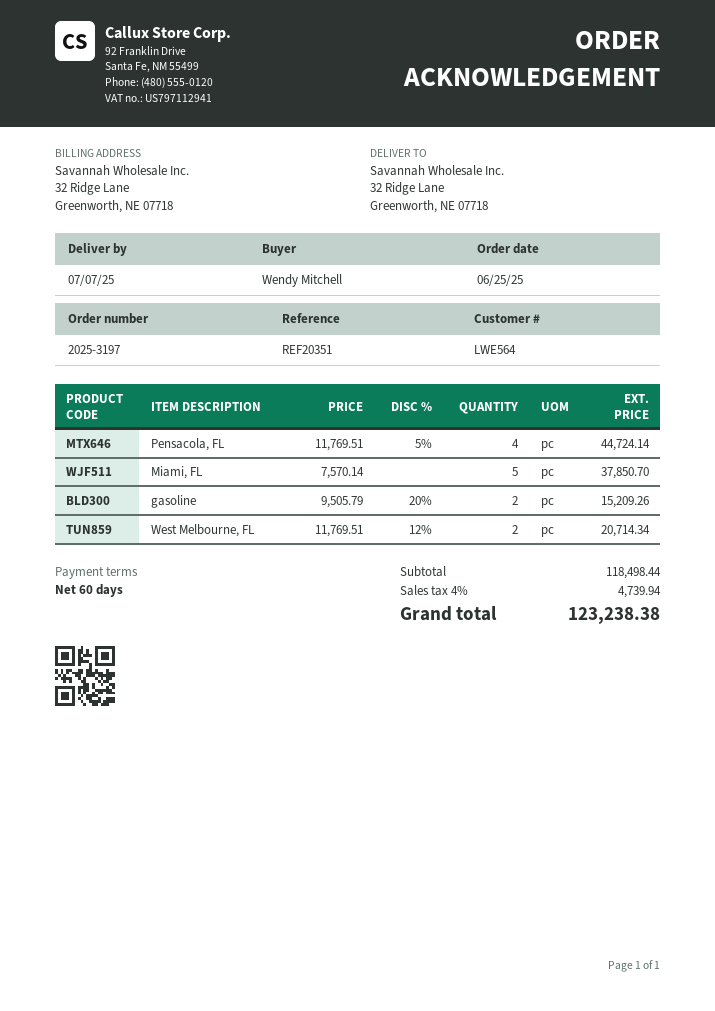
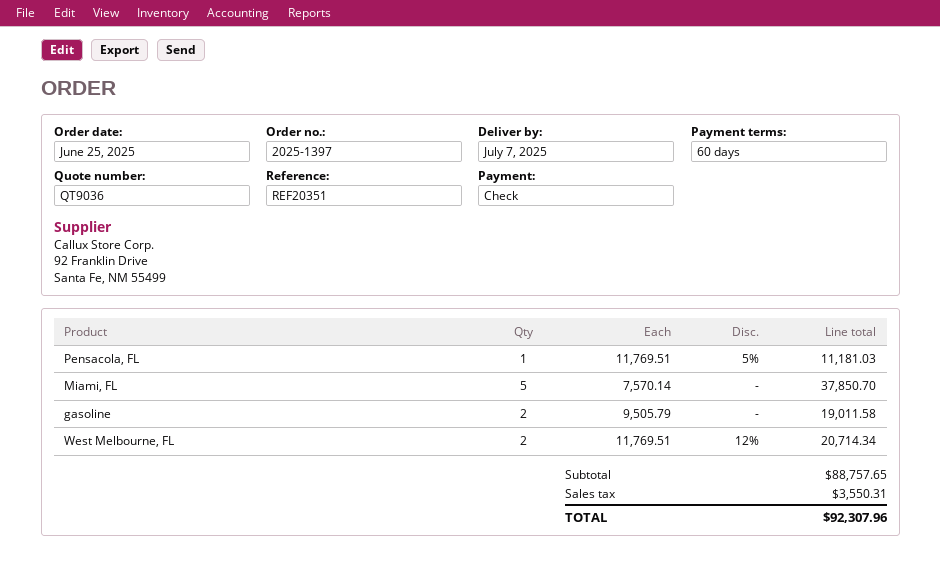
order number: 2025-3197 -> 2025-1397
Pensacola, FL: 4 x 11769.51 - 5% = 44724.14 -> 1 x 11769.51 - 5% = 11181.03
gasoline: 2 x 9505.79 - 20% = 15209.26 -> 2 x 9505.79 = 19011.58
subtotal: 118498.44 -> 88757.65
tax: 4739.94 -> 3550.31
total: 123238.38 -> 92307.96

